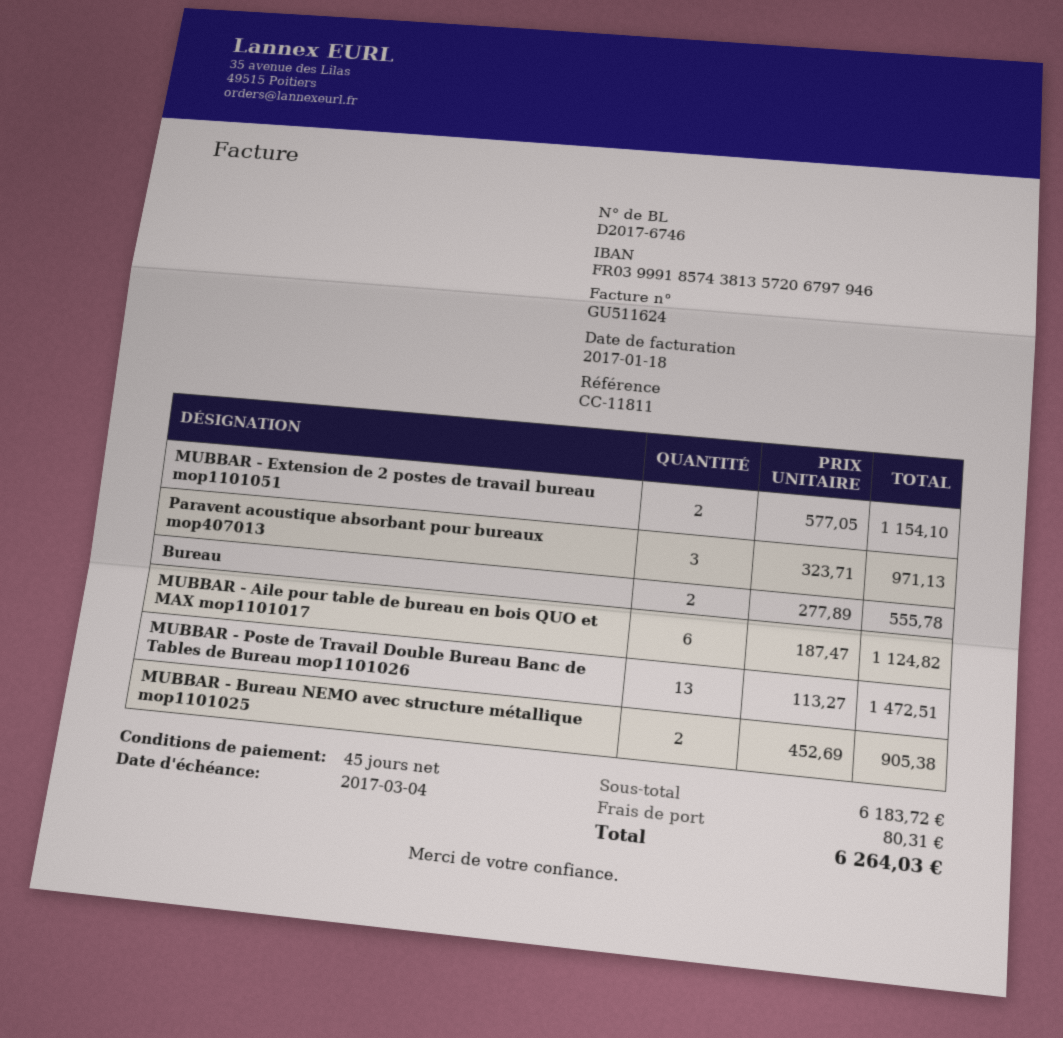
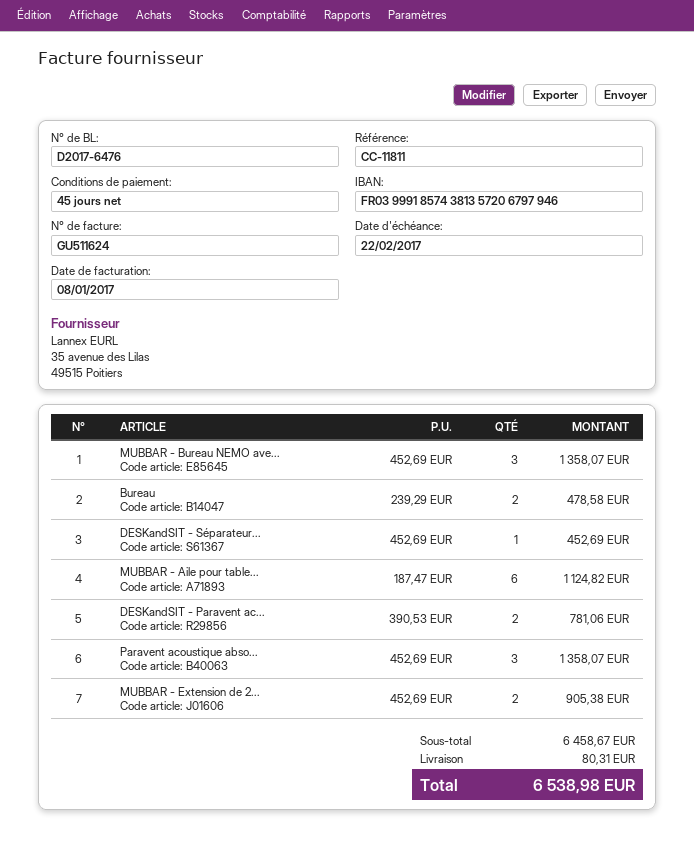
delivery note number: D2017-6746 -> D2017-6476
invoice date: 2017-01-18 -> 2017-01-08
due date: 2017-03-04 -> 2017-02-22
MUBBAR - Extension de 2 postes de travail bureau mop1101051: 2 x 577.05 = 1154.10 -> 2 x 452.69 = 905.38
Paravent acoustique absorbant pour bureaux mop407013: 3 x 323.71 = 971.13 -> 3 x 452.69 = 1358.07
Bureau: 2 x 277.89 = 555.78 -> 2 x 239.29 = 478.58
MUBBAR - Poste de Travail Double Bureau Banc de Tables de Bureau mop1101026: 13 x 113.27 = 1472.51 -> none
MUBBAR - Bureau NEMO avec structure métallique mop1101025: 2 x 452.69 = 905.38 -> 3 x 452.69 = 1358.07
DESKandSIT - Séparateur...: none -> 1 x 452.69 = 452.69
DESKandSIT - Paravent ac...: none -> 2 x 390.53 = 781.06
subtotal: 6183.72 -> 6458.67
total: 6264.03 -> 6538.98

